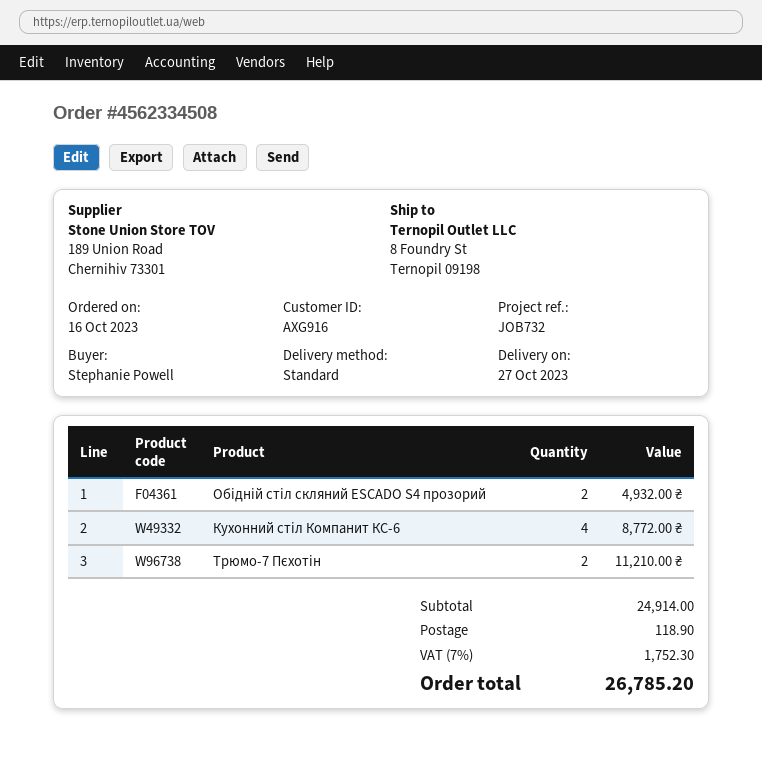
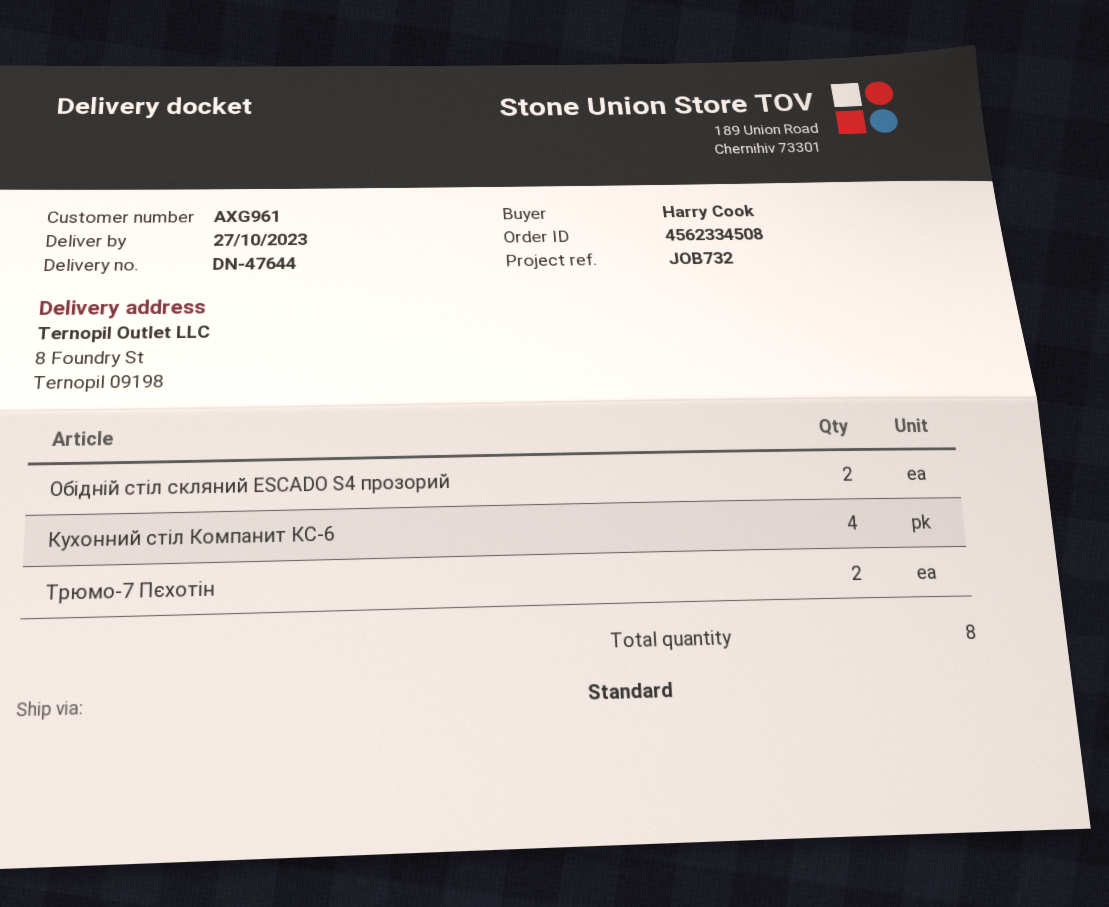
customer number: AXG916 -> AXG961
ordered by: Stephanie Powell -> Harry Cook

